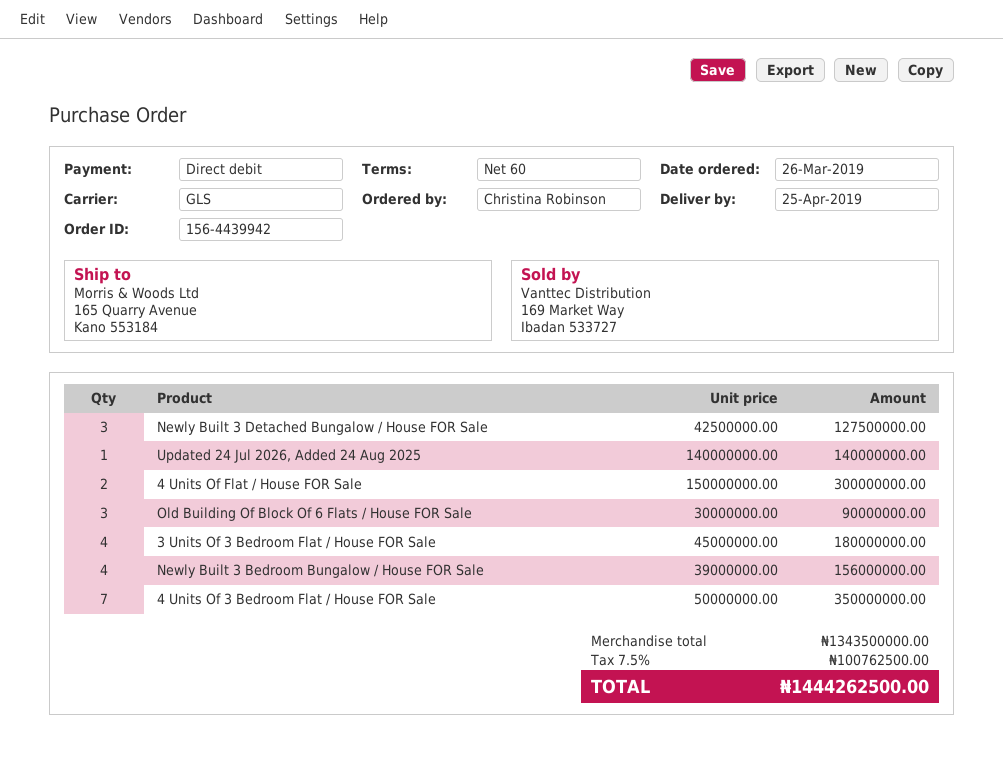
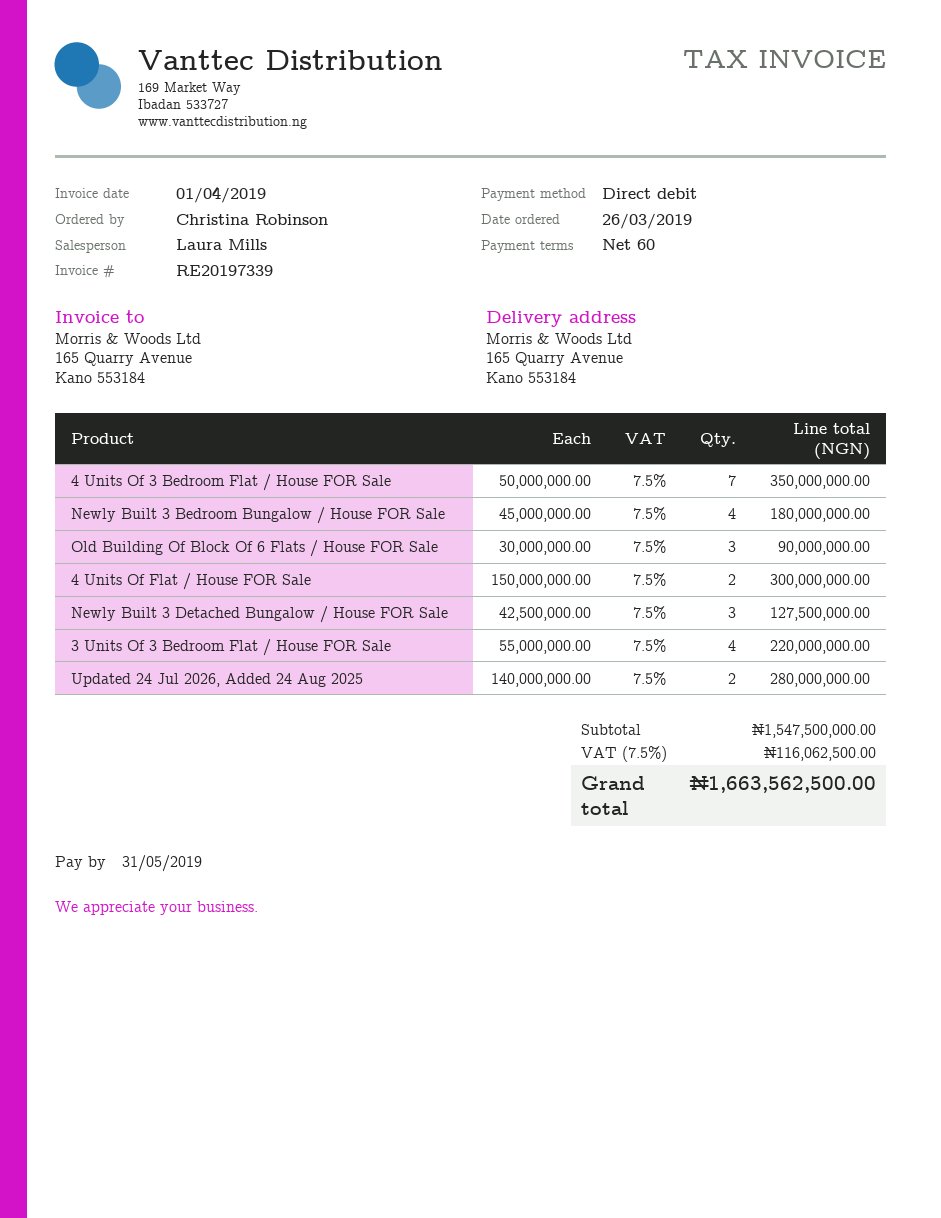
Updated 24 Jul 2026, Added 24 Aug 2025: 1 x 140000000.00 = 140000000.00 -> 2 x 140000000.00 = 280000000.00
3 Units Of 3 Bedroom Flat / House FOR Sale: 4 x 45000000.00 = 180000000.00 -> 4 x 55000000.00 = 220000000.00
Newly Built 3 Bedroom Bungalow / House FOR Sale: 4 x 39000000.00 = 156000000.00 -> 4 x 45000000.00 = 180000000.00
subtotal: 1343500000.00 -> 1547500000.00
tax: 7.5% = 100762500.00 -> 7.5% = 116062500.00
total: 1444262500.00 -> 1663562500.00

